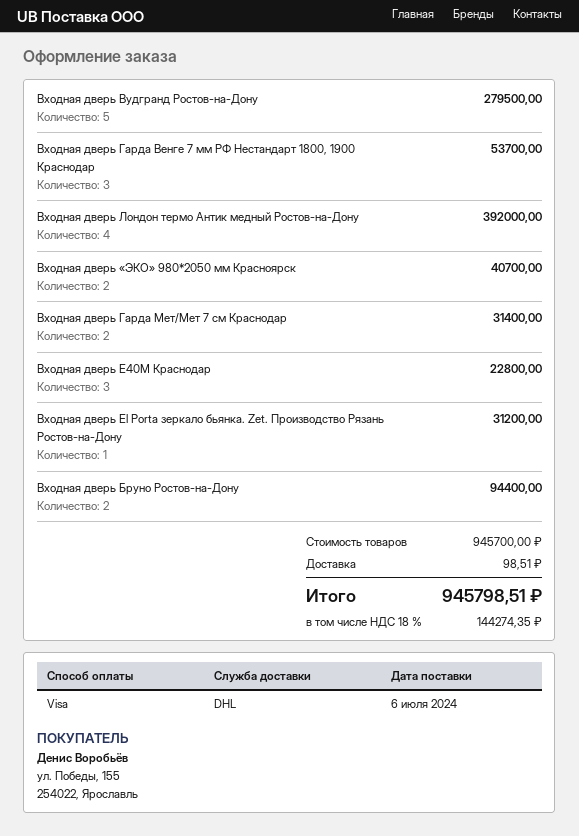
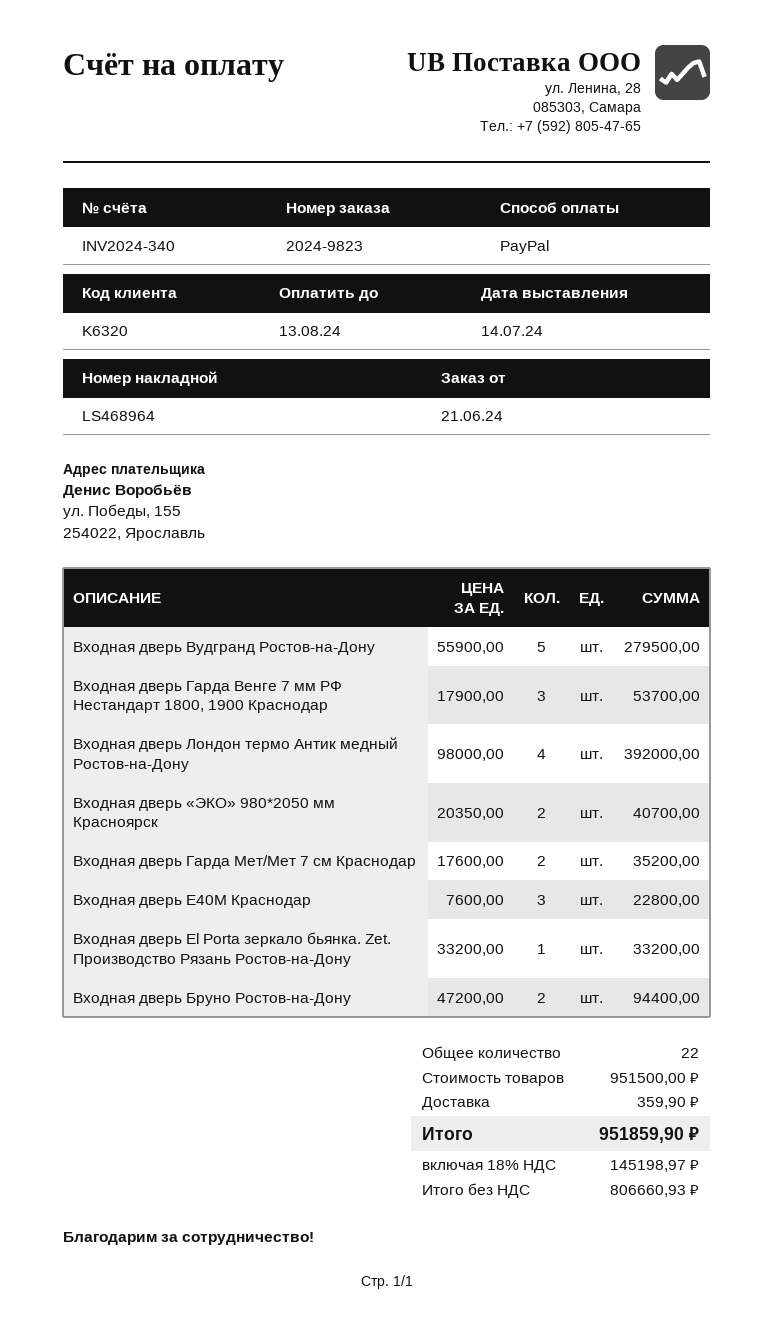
payment method: Visa -> PayPal
Входная дверь Гарда Мет/Мет 7 см Краснодар: 2 for 31400.00 -> 2 for 35200.00
Входная дверь El Porta зеркало бьянка. Zet. Производство Рязань Ростов-на-Дону: 1 for 31200.00 -> 1 for 33200.00
subtotal: 945700.00 -> 951500.00
shipping: 98.51 -> 359.90
tax: 18% = 144274.35 -> 18% = 145198.97
total: 945798.51 -> 951859.90

